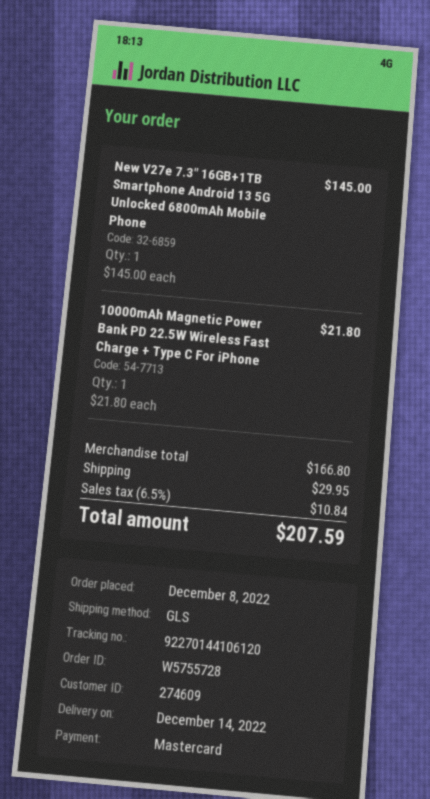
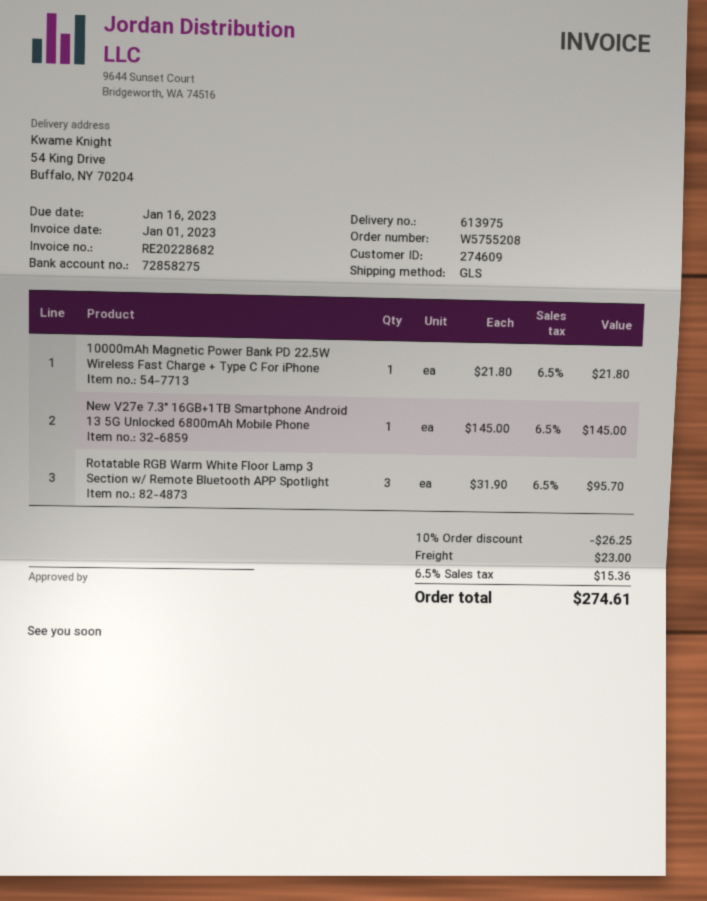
order number: W5755728 -> W5755208
Rotatable RGB Warm White Floor Lamp 3 Section w/ Remote Bluetooth APP Spotlight: none -> 3 x 31.90 = 95.70
discount: none -> 10% = 26.25
shipping: 29.95 -> 23.00
tax: 6.5% = 10.84 -> 6.5% = 15.36
total: 207.59 -> 274.61

